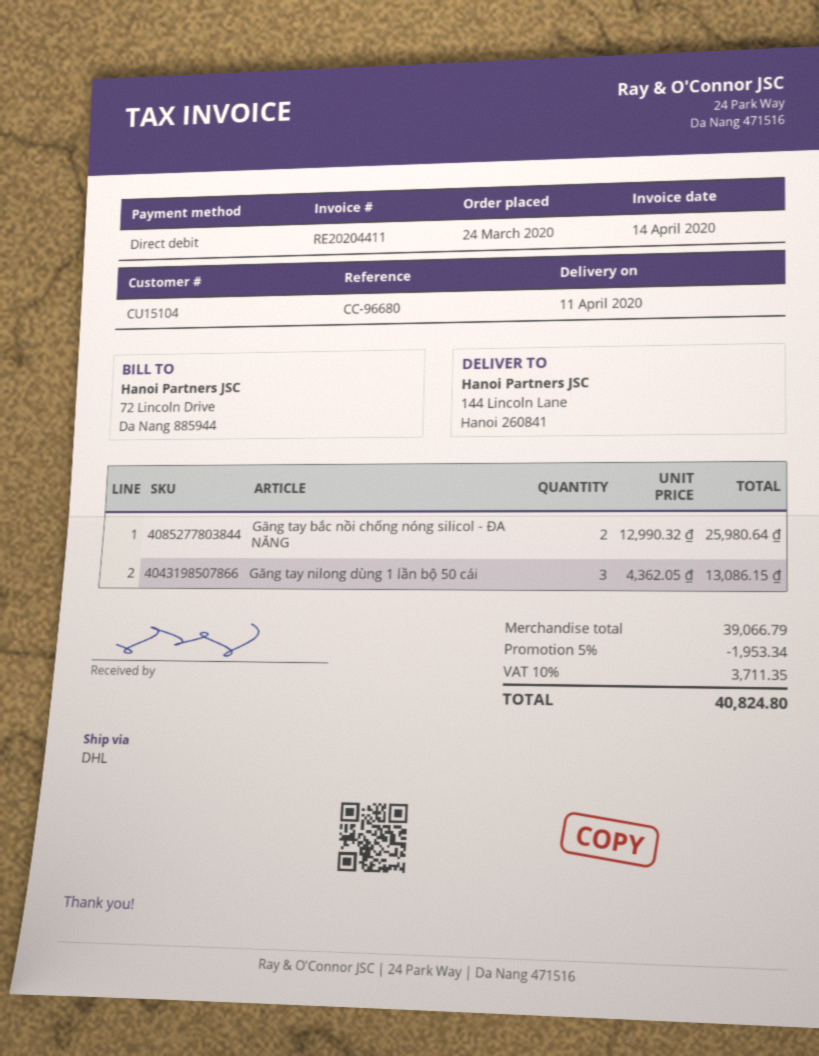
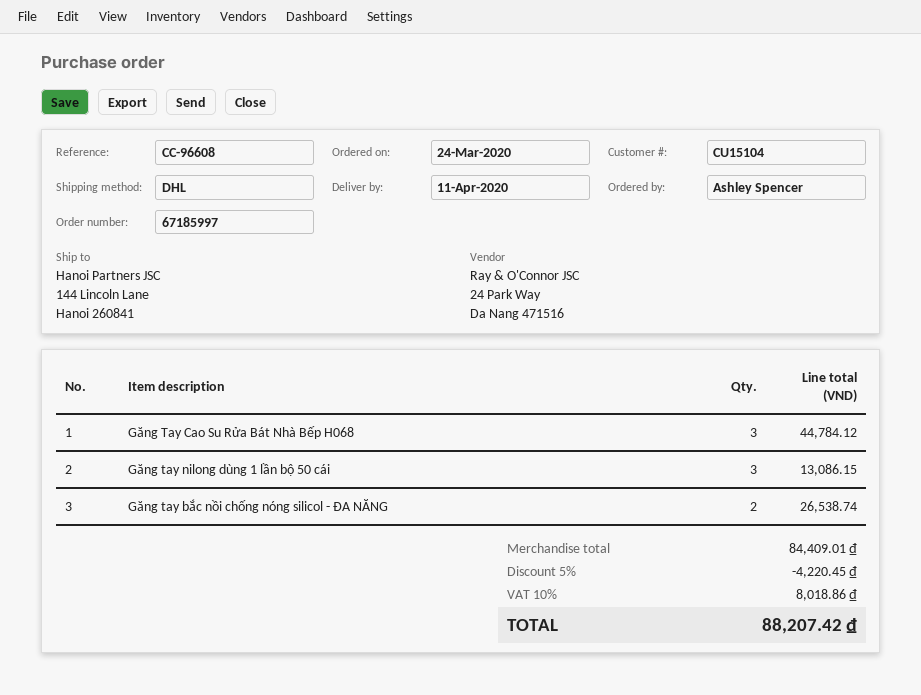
reference: CC-96680 -> CC-96608
Găng tay bắc nồi chống nóng silicol - ĐA NĂNG: 2 for 25980.64 -> 2 for 26538.74
Găng Tay Cao Su Rửa Bát Nhà Bếp H068: none -> 3 for 44784.12
subtotal: 39066.79 -> 84409.01
discount: 5% = 1953.34 -> 5% = 4220.45
tax: 10% = 3711.35 -> 10% = 8018.86
total: 40824.80 -> 88207.42

